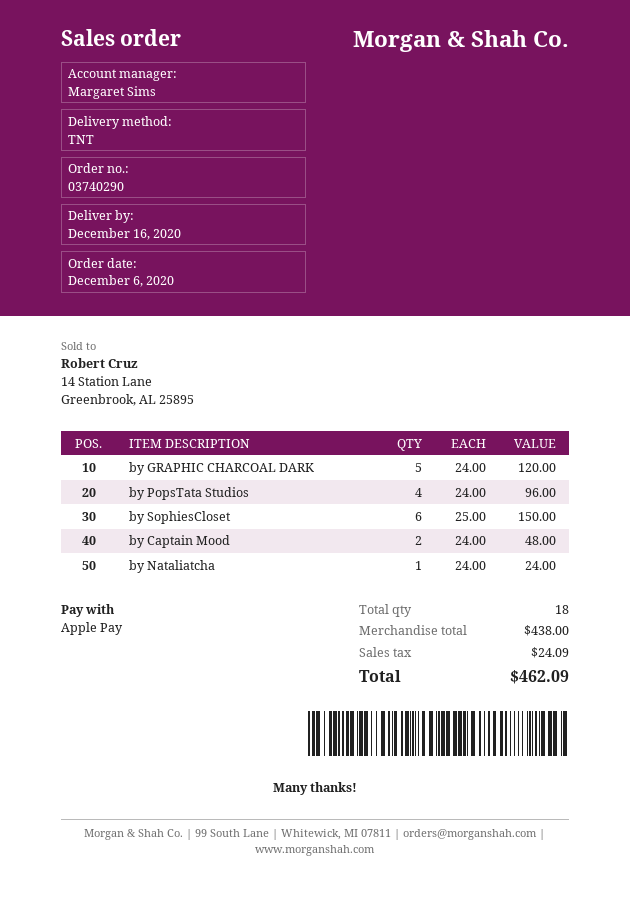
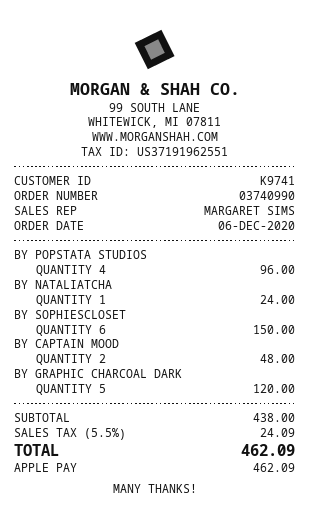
order number: 03740290 -> 03740990

